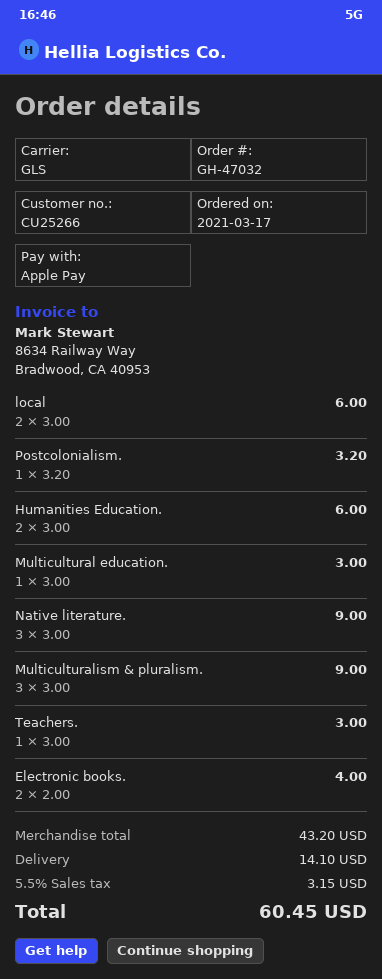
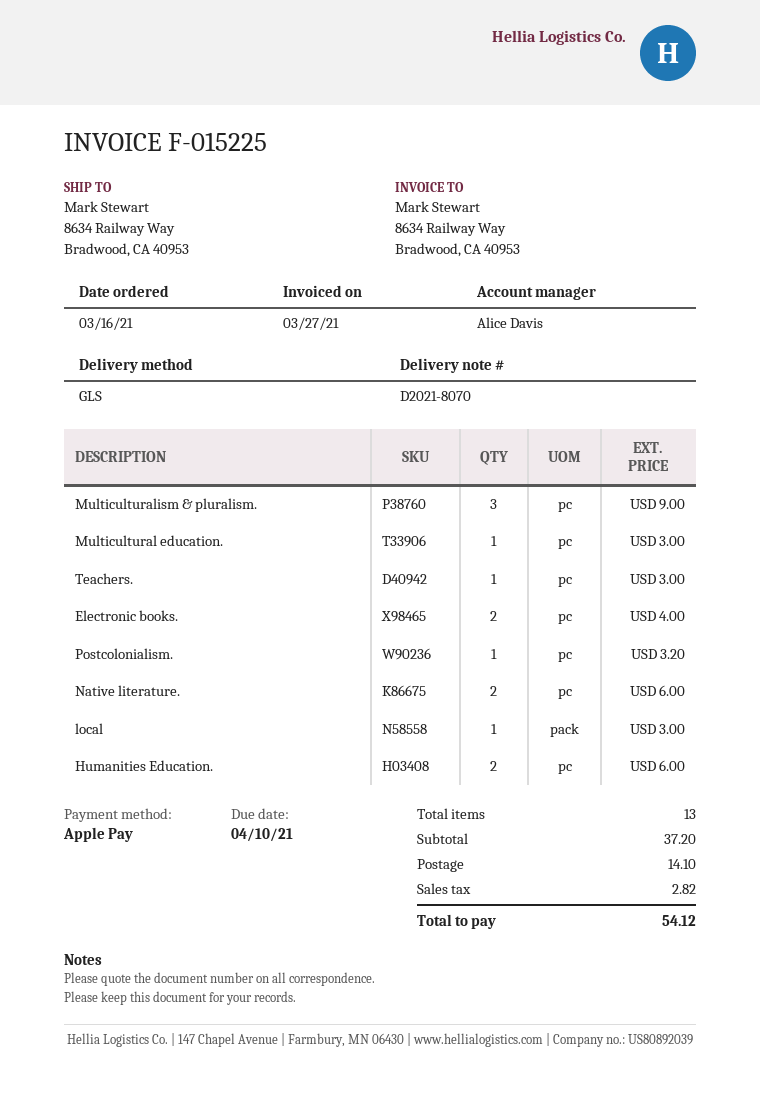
order date: 2021-03-17 -> 2021-03-16
local: 2 for 6.00 -> 1 for 3.00
Native literature.: 3 for 9.00 -> 2 for 6.00
subtotal: 43.20 -> 37.20
tax: 3.15 -> 2.82
total: 60.45 -> 54.12

